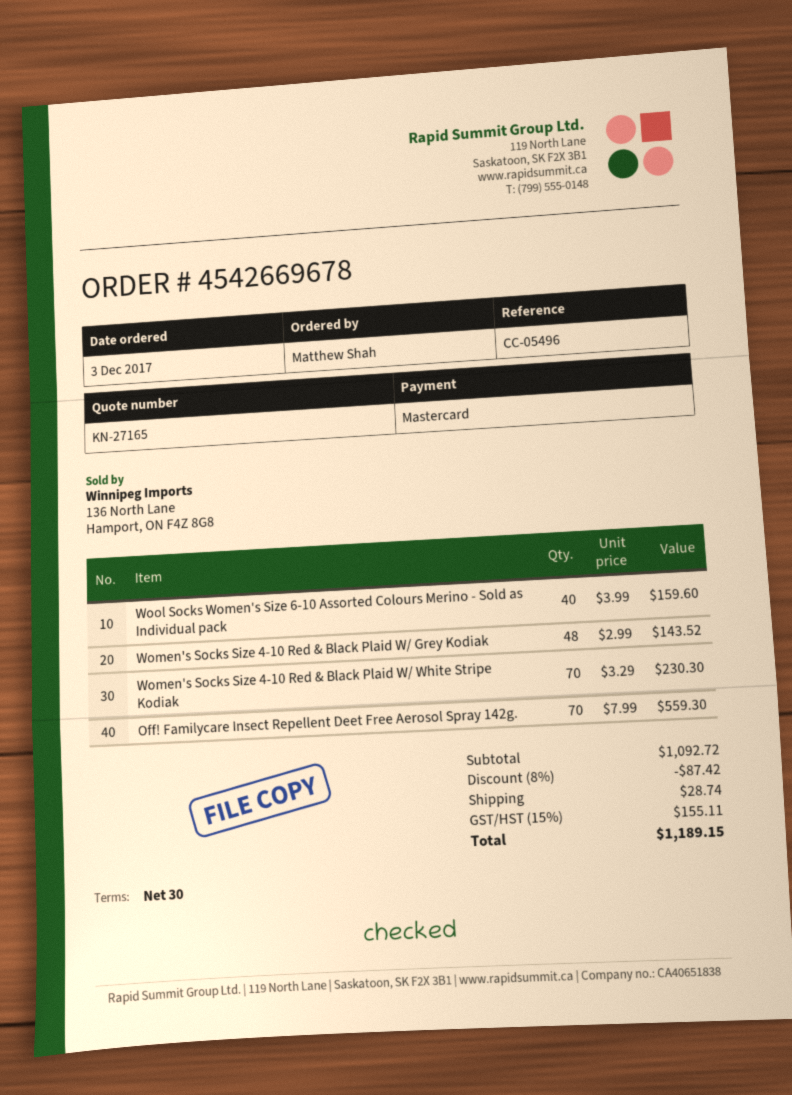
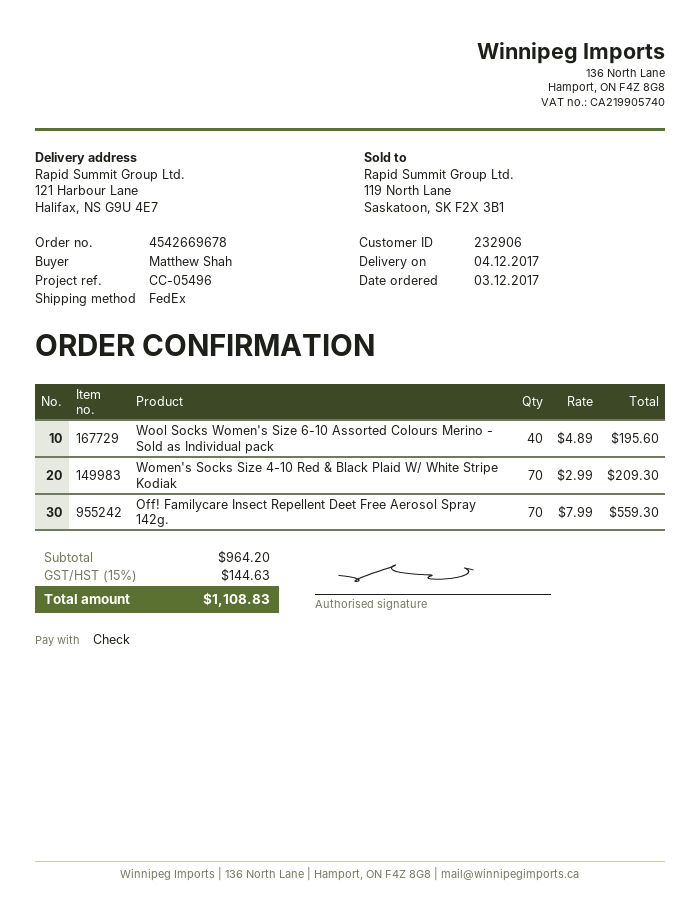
payment method: Mastercard -> cheque
Wool Socks Women's Size 6-10 Assorted Colours Merino - Sold as Individual pack: 40 x 3.99 = 159.60 -> 40 x 4.89 = 195.60
Women's Socks Size 4-10 Red & Black Plaid W/ Grey Kodiak: 48 x 2.99 = 143.52 -> none
Women's Socks Size 4-10 Red & Black Plaid W/ White Stripe Kodiak: 70 x 3.29 = 230.30 -> 70 x 2.99 = 209.30
subtotal: 1092.72 -> 964.20
discount: 8% = 87.42 -> none
shipping: 28.74 -> none
tax: 15% = 155.11 -> 15% = 144.63
total: 1189.15 -> 1108.83

